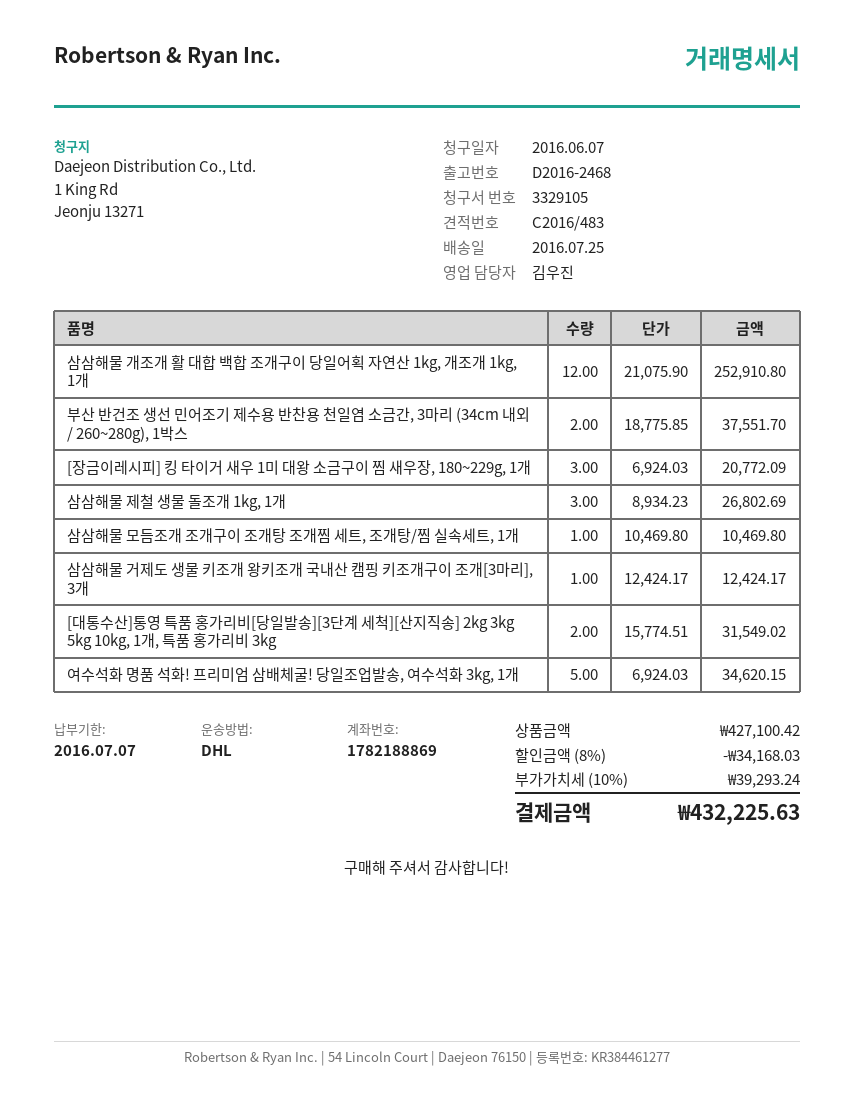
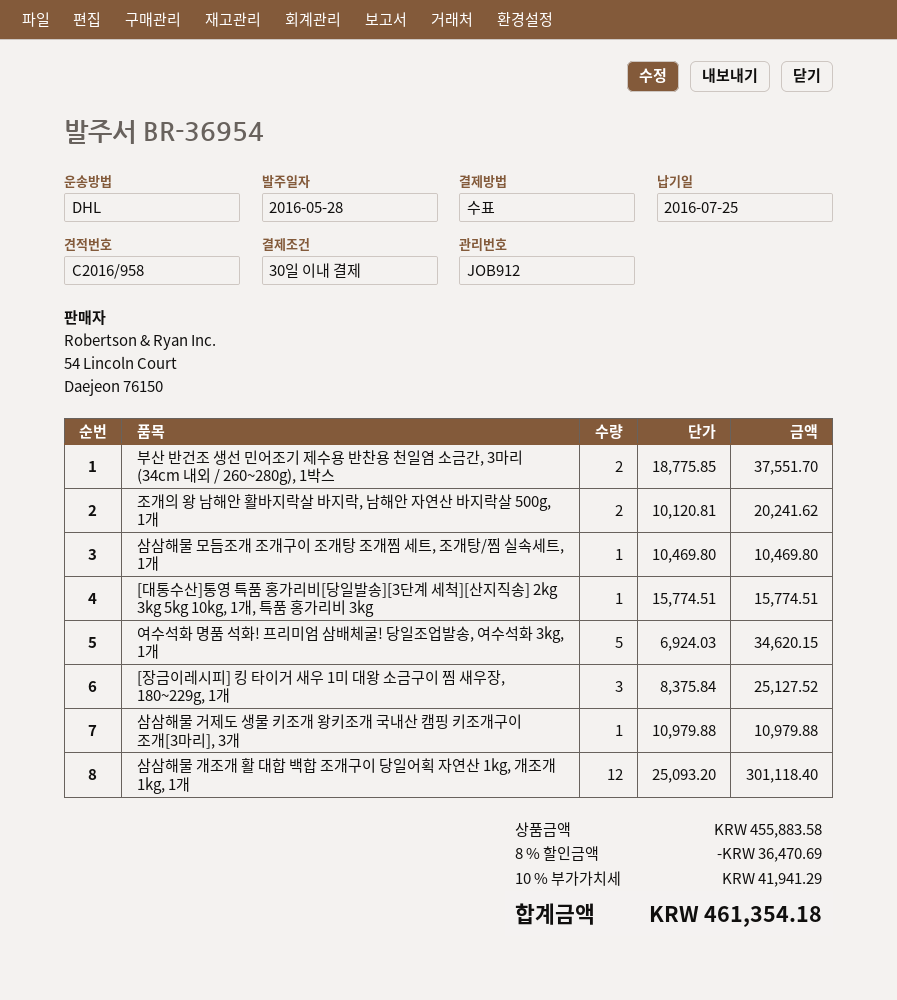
quote number: C2016/483 -> C2016/958
삼삼해물 개조개 활 대합 백합 조개구이 당일어획 자연산 1kg, 개조개 1kg, 1개: 12 x 21075.90 = 252910.80 -> 12 x 25093.20 = 301118.40
[장금이레시피] 킹 타이거 새우 1미 대왕 소금구이 찜 새우장, 180~229g, 1개: 3 x 6924.03 = 20772.09 -> 3 x 8375.84 = 25127.52
삼삼해물 제철 생물 돌조개 1kg, 1개: 3 x 8934.23 = 26802.69 -> none
삼삼해물 거제도 생물 키조개 왕키조개 국내산 캠핑 키조개구이 조개[3마리], 3개: 1 x 12424.17 = 12424.17 -> 1 x 10979.88 = 10979.88
[대통수산]통영 특품 홍가리비[당일발송][3단계 세척][산지직송] 2kg 3kg 5kg 10kg, 1개, 특품 홍가리비 3kg: 2 x 15774.51 = 31549.02 -> 1 x 15774.51 = 15774.51
조개의 왕 남해안 활바지락살 바지락, 남해안 자연산 바지락살 500g, 1개: none -> 2 x 10120.81 = 20241.62
subtotal: 427100.42 -> 455883.58
discount: 8% = 34168.03 -> 8% = 36470.69
tax: 10% = 39293.24 -> 10% = 41941.29
total: 432225.63 -> 461354.18

